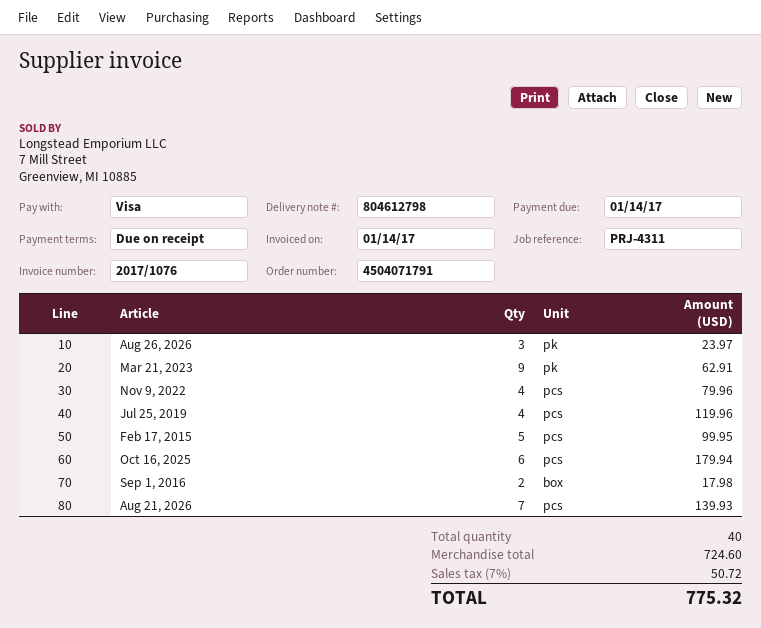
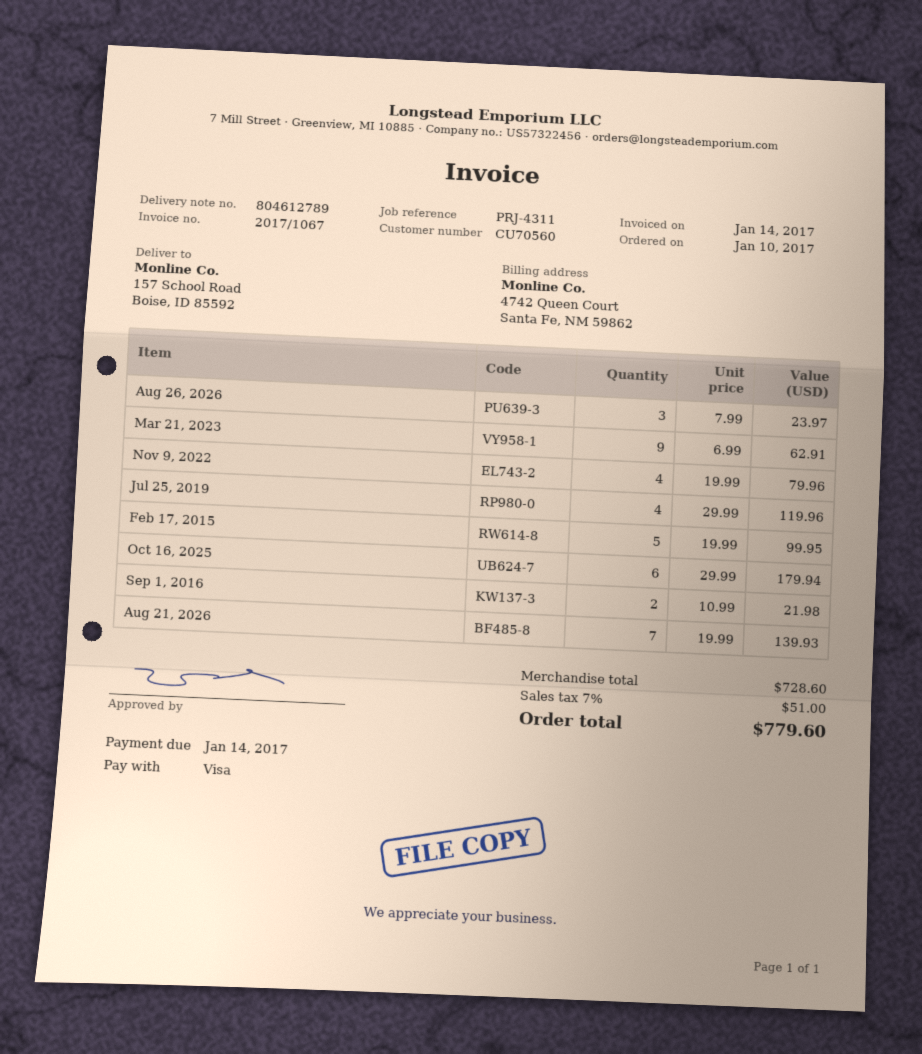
delivery note number: 804612798 -> 804612789
invoice number: 2017/1076 -> 2017/1067
Sep 1, 2016: 2 for 17.98 -> 2 for 21.98
subtotal: 724.60 -> 728.60
tax: 7% = 50.72 -> 7% = 51.00
total: 775.32 -> 779.60

